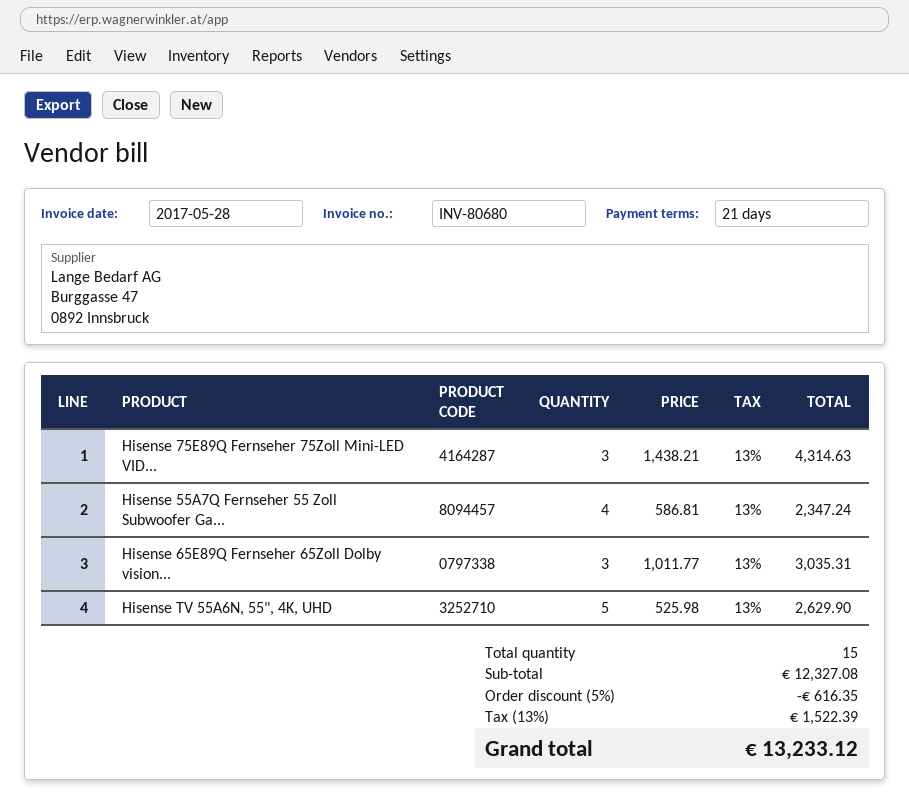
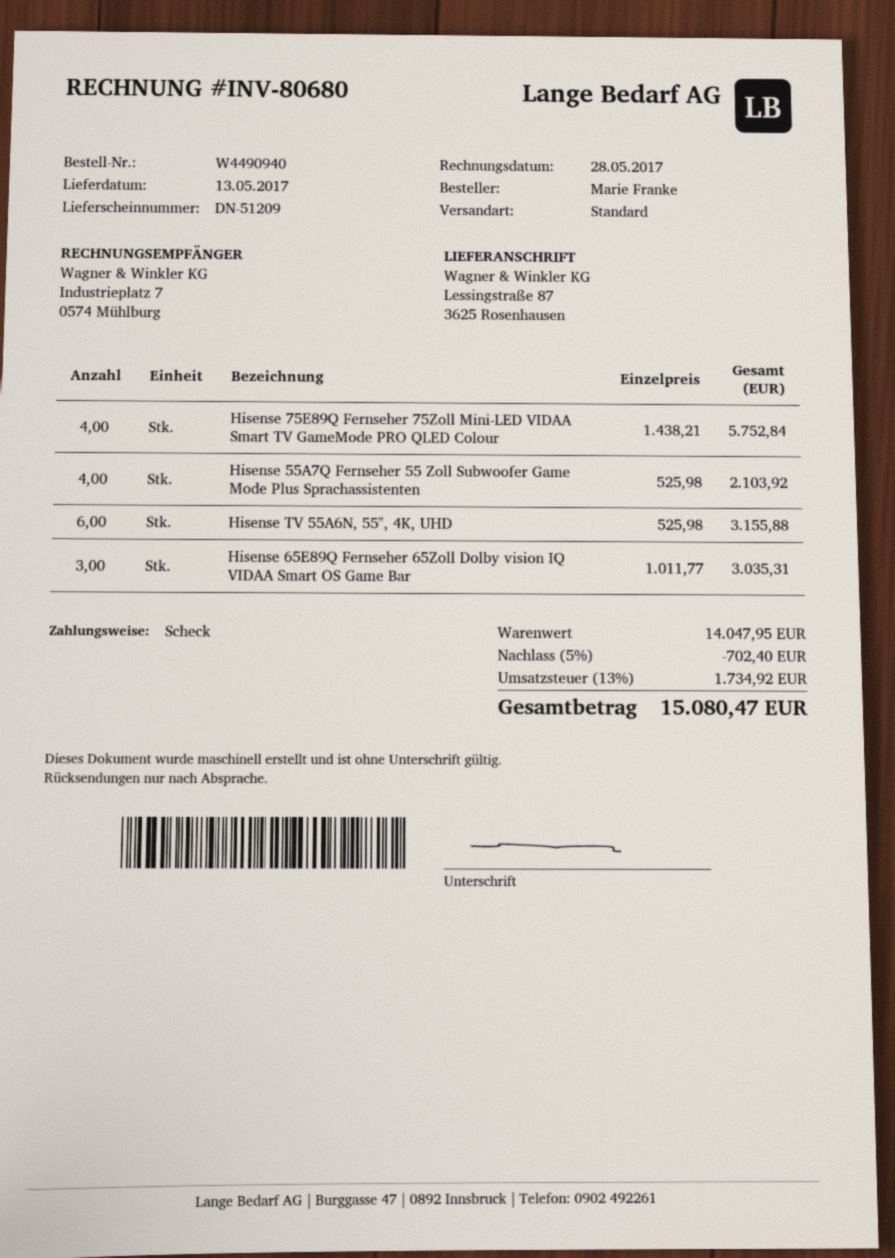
Hisense 75E89Q Fernseher 75Zoll Mini-LED VID...: 3 x 1438.21 = 4314.63 -> 4 x 1438.21 = 5752.84
Hisense 55A7Q Fernseher 55 Zoll Subwoofer Ga...: 4 x 586.81 = 2347.24 -> 4 x 525.98 = 2103.92
Hisense TV 55A6N, 55", 4K, UHD: 5 x 525.98 = 2629.90 -> 6 x 525.98 = 3155.88
subtotal: 12327.08 -> 14047.95
discount: 5% = 616.35 -> 5% = 702.40
tax: 13% = 1522.39 -> 13% = 1734.92
total: 13233.12 -> 15080.47

